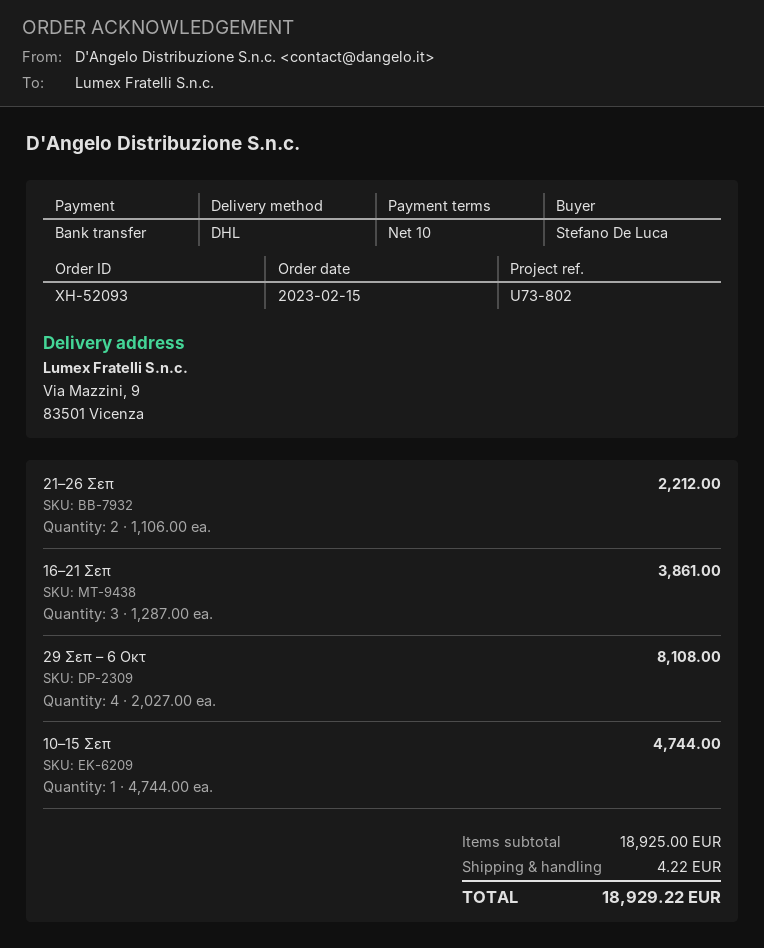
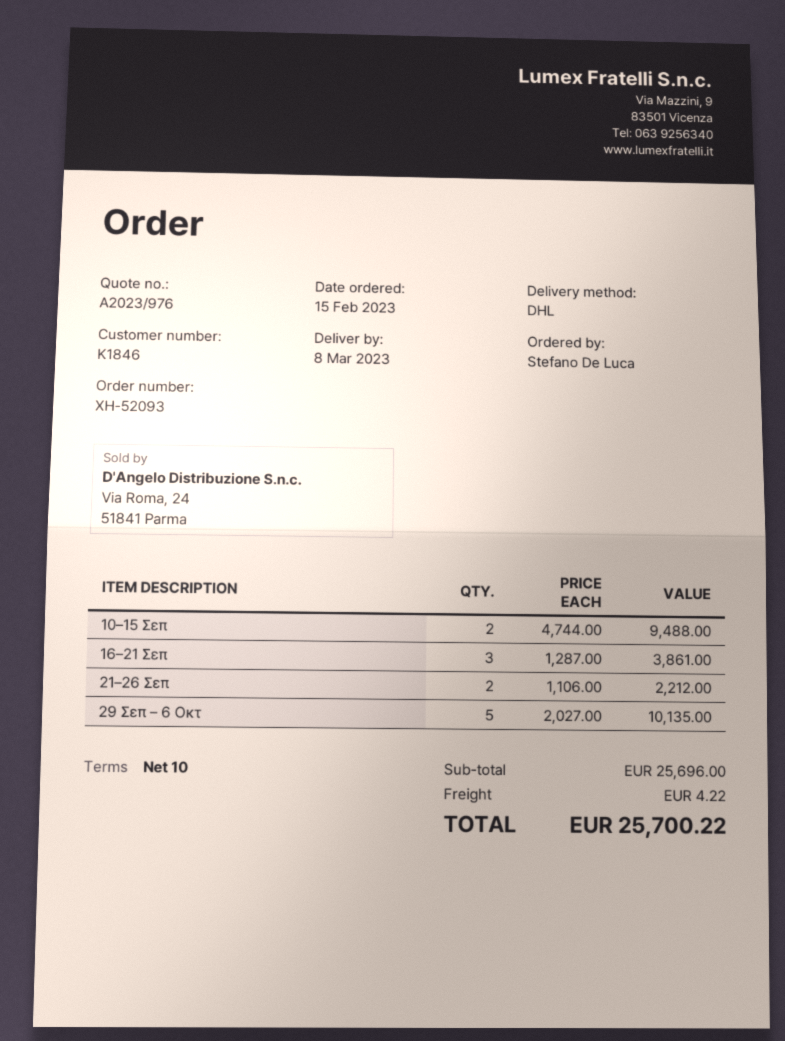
29 Σεπ – 6 Οκτ: 4 x 2027.00 = 8108.00 -> 5 x 2027.00 = 10135.00
10–15 Σεπ: 1 x 4744.00 = 4744.00 -> 2 x 4744.00 = 9488.00
subtotal: 18925.00 -> 25696.00
total: 18929.22 -> 25700.22

